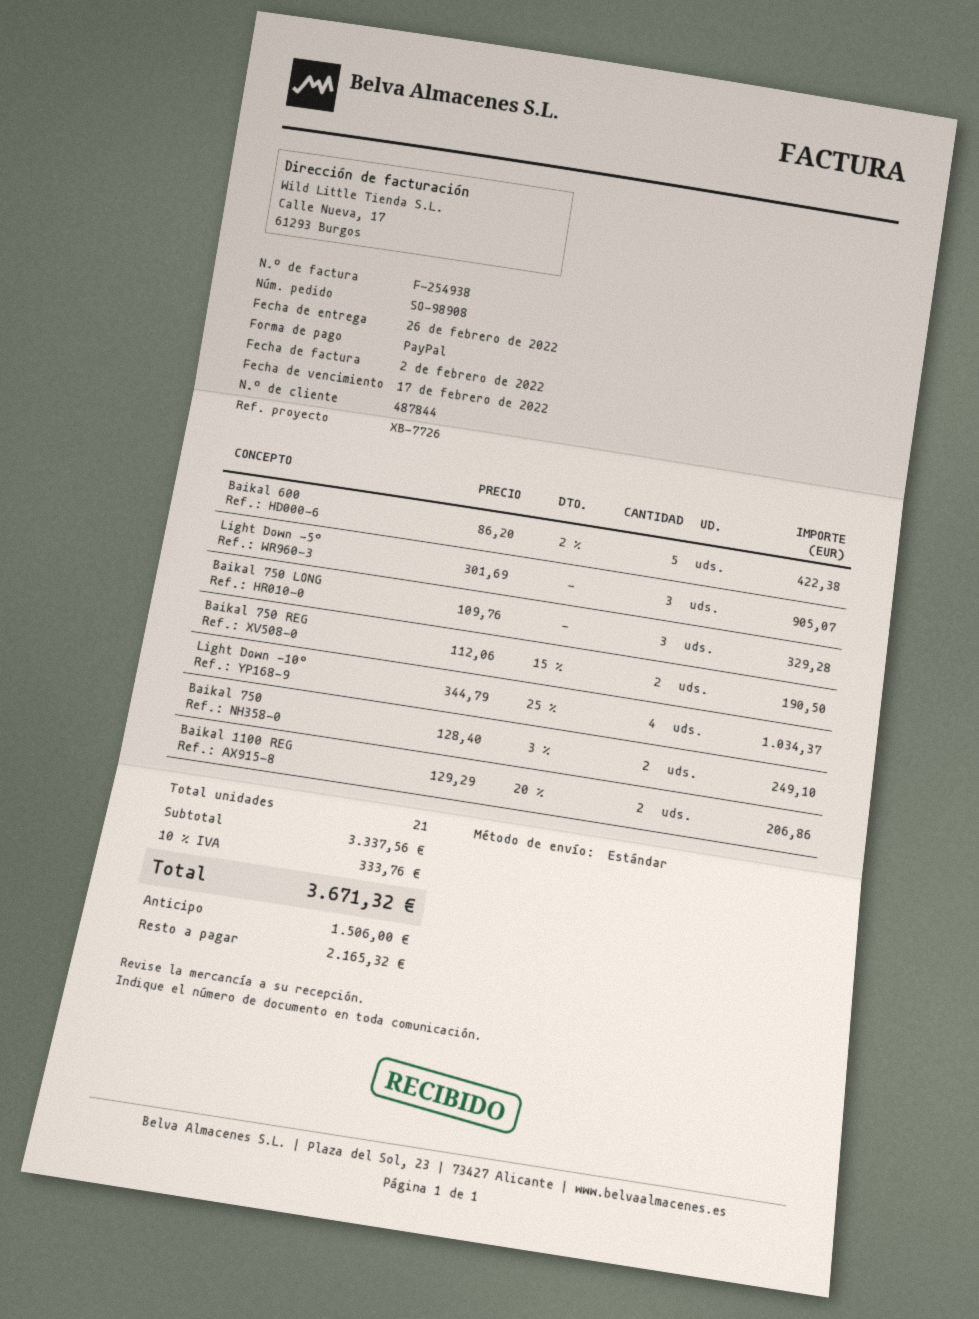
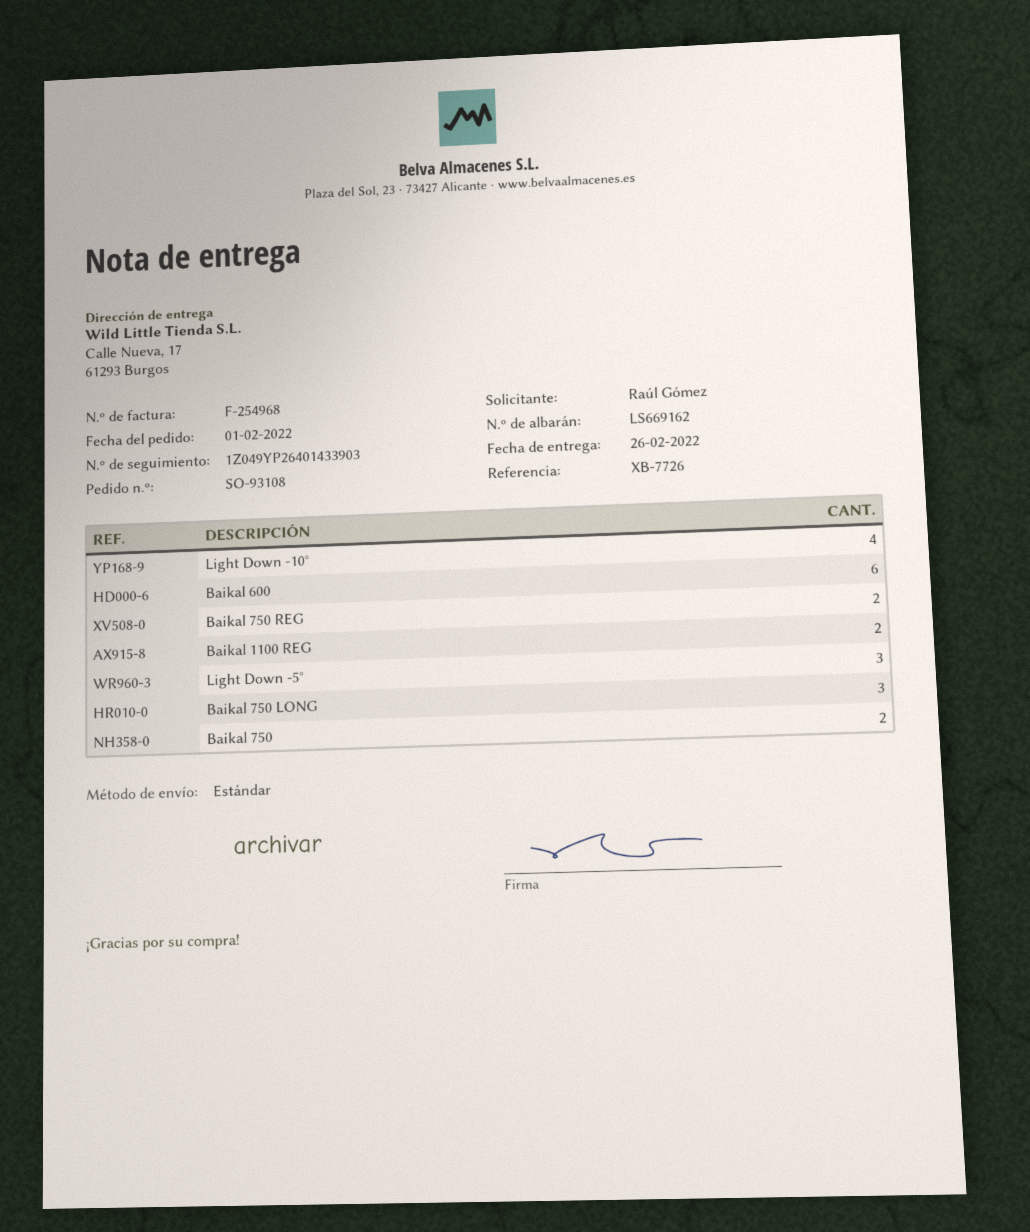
order number: SO-98908 -> SO-93108
invoice number: F-254938 -> F-254968
Baikal 600: 5 -> 6

